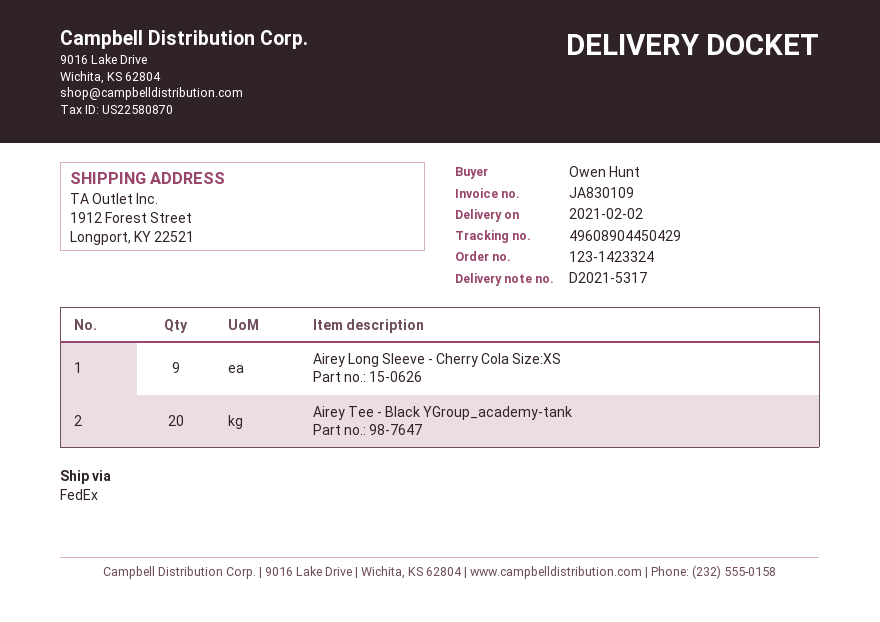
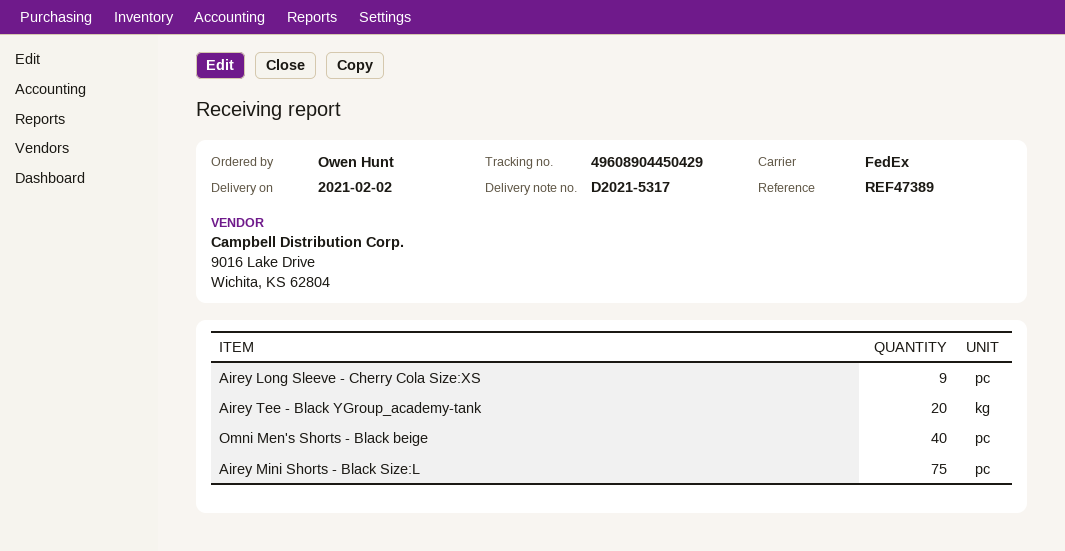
Omni Men's Shorts - Black beige: none -> 40
Airey Mini Shorts - Black Size:L: none -> 75

